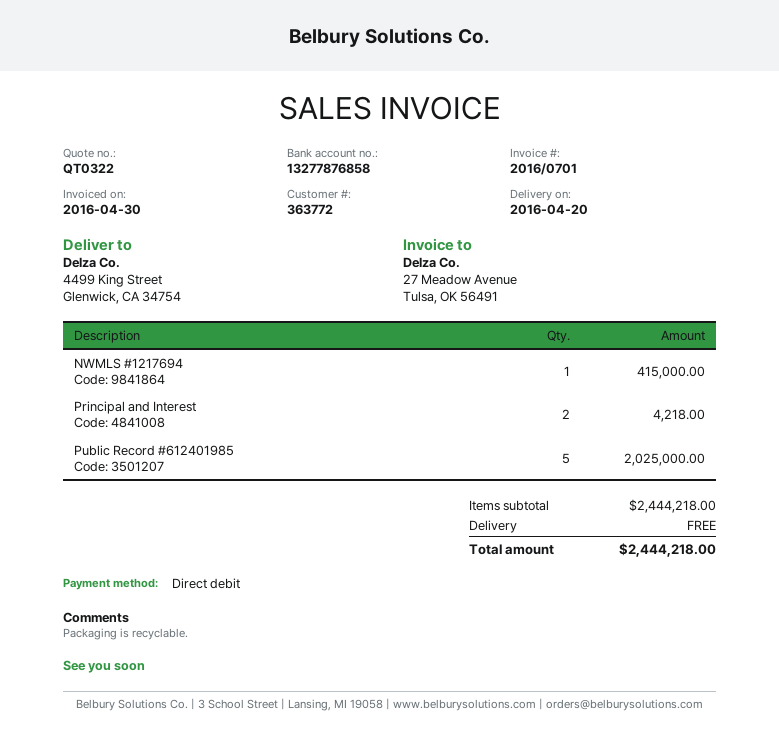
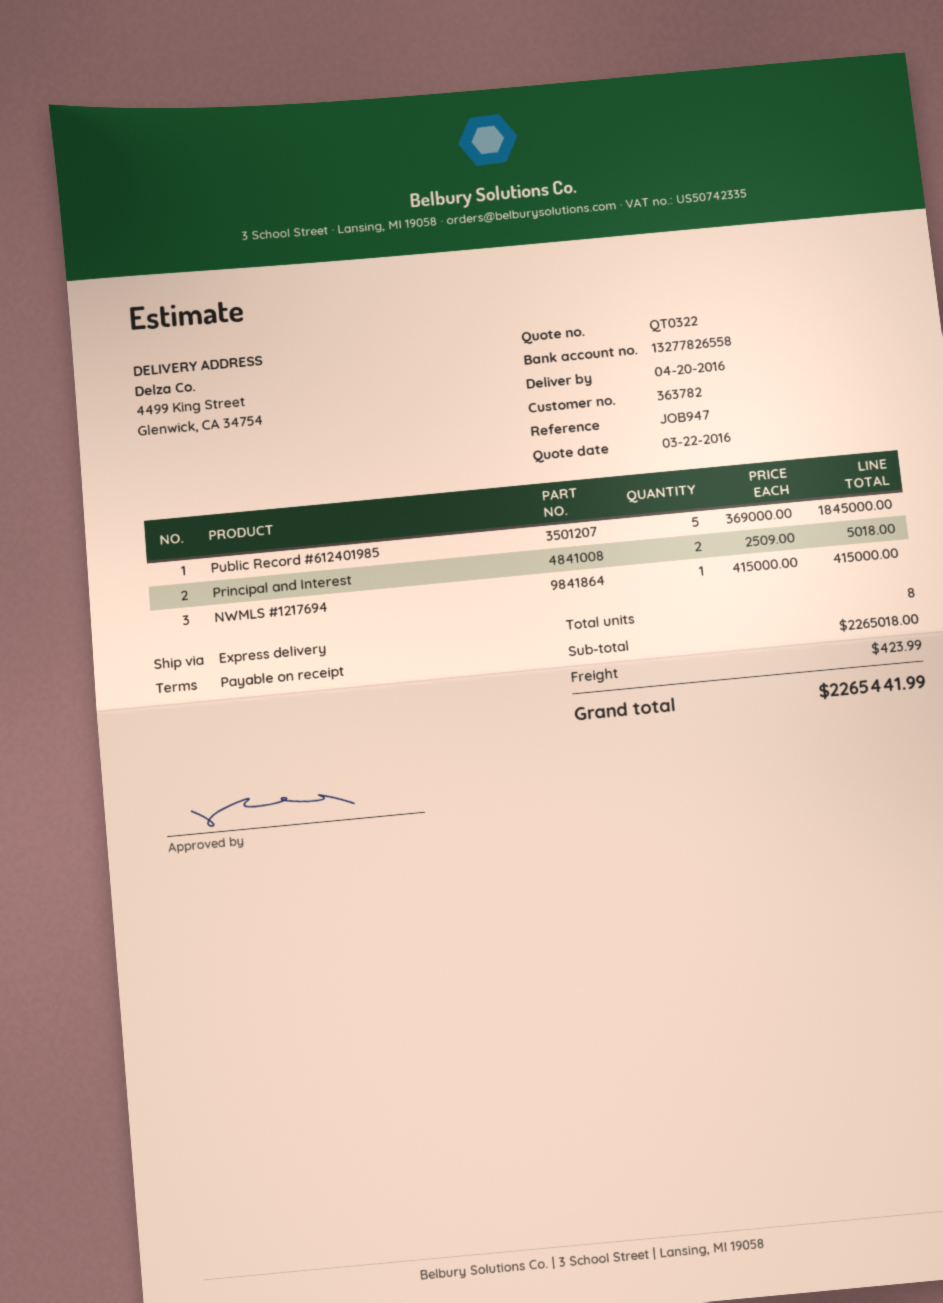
customer number: 363772 -> 363782
bank account: 13277876858 -> 13277826558
Principal and Interest: 2 for 4218.00 -> 2 for 5018.00
Public Record #612401985: 5 for 2025000.00 -> 5 for 1845000.00
subtotal: 2444218.00 -> 2265018.00
shipping: 0.00 -> 423.99
total: 2444218.00 -> 2265441.99

